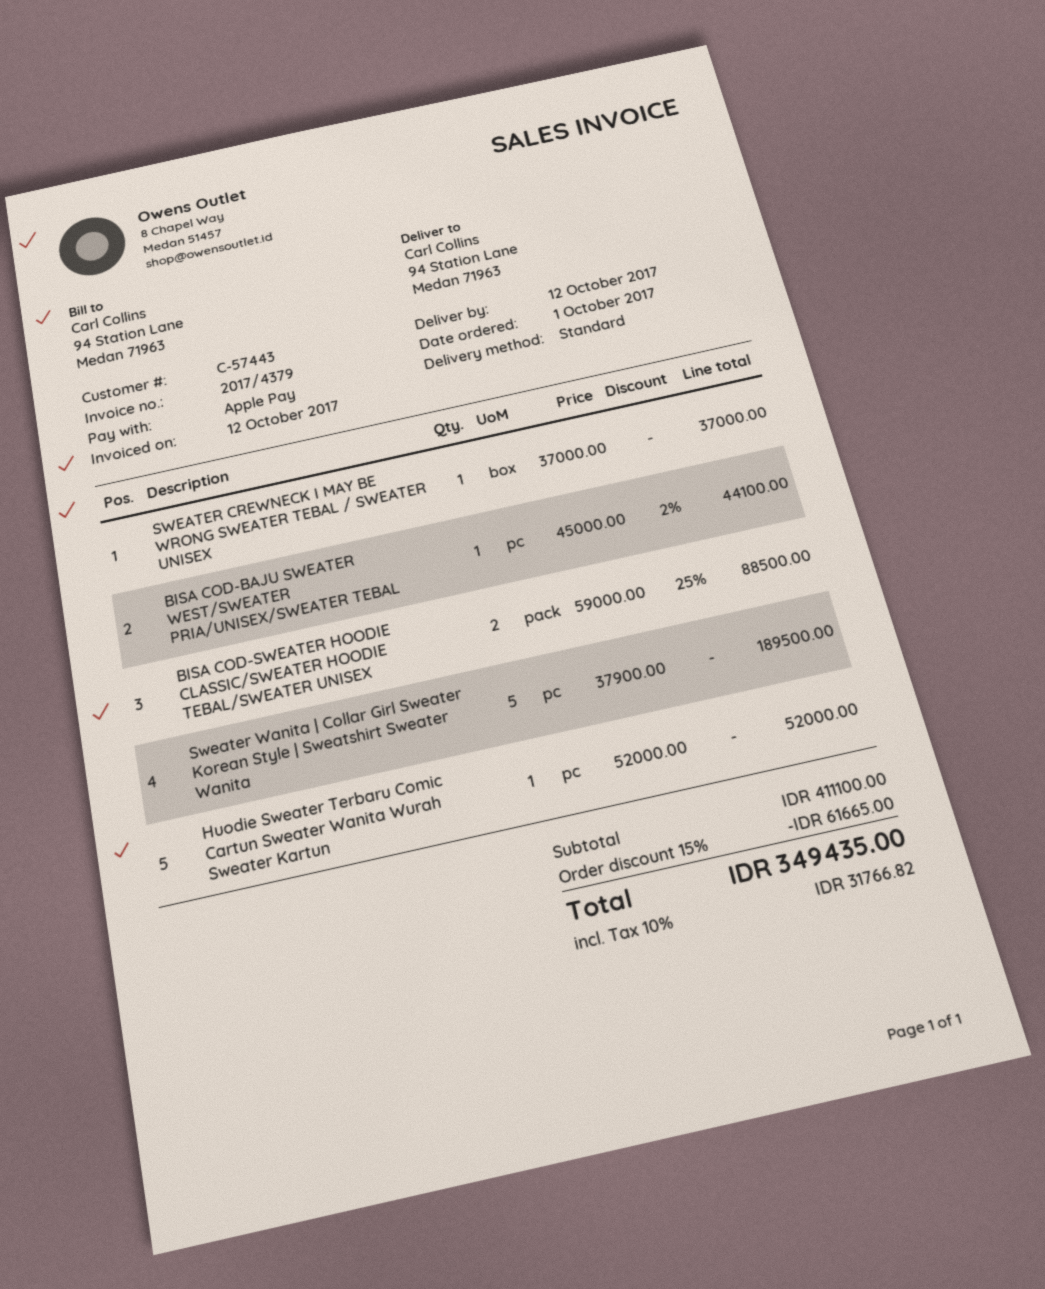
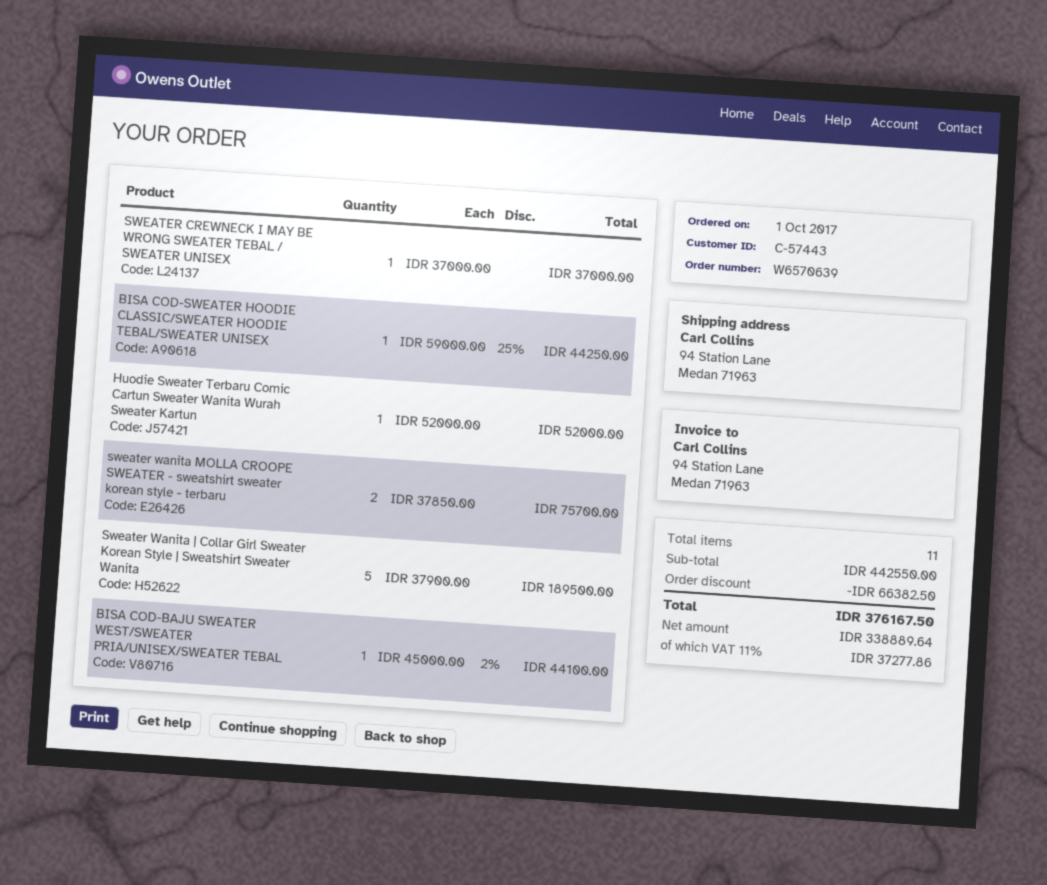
BISA COD-SWEATER HOODIE CLASSIC/SWEATER HOODIE TEBAL/SWEATER UNISEX: 2 x 59000.00 - 25% = 88500.00 -> 1 x 59000.00 - 25% = 44250.00
sweater wanita MOLLA CROOPE SWEATER - sweatshirt sweater korean style - terbaru: none -> 2 x 37850.00 = 75700.00
subtotal: 411100.00 -> 442550.00
discount: 61665.00 -> 66382.50
tax: 10% = 31766.82 -> 11% = 37277.86
total: 349435.00 -> 376167.50

